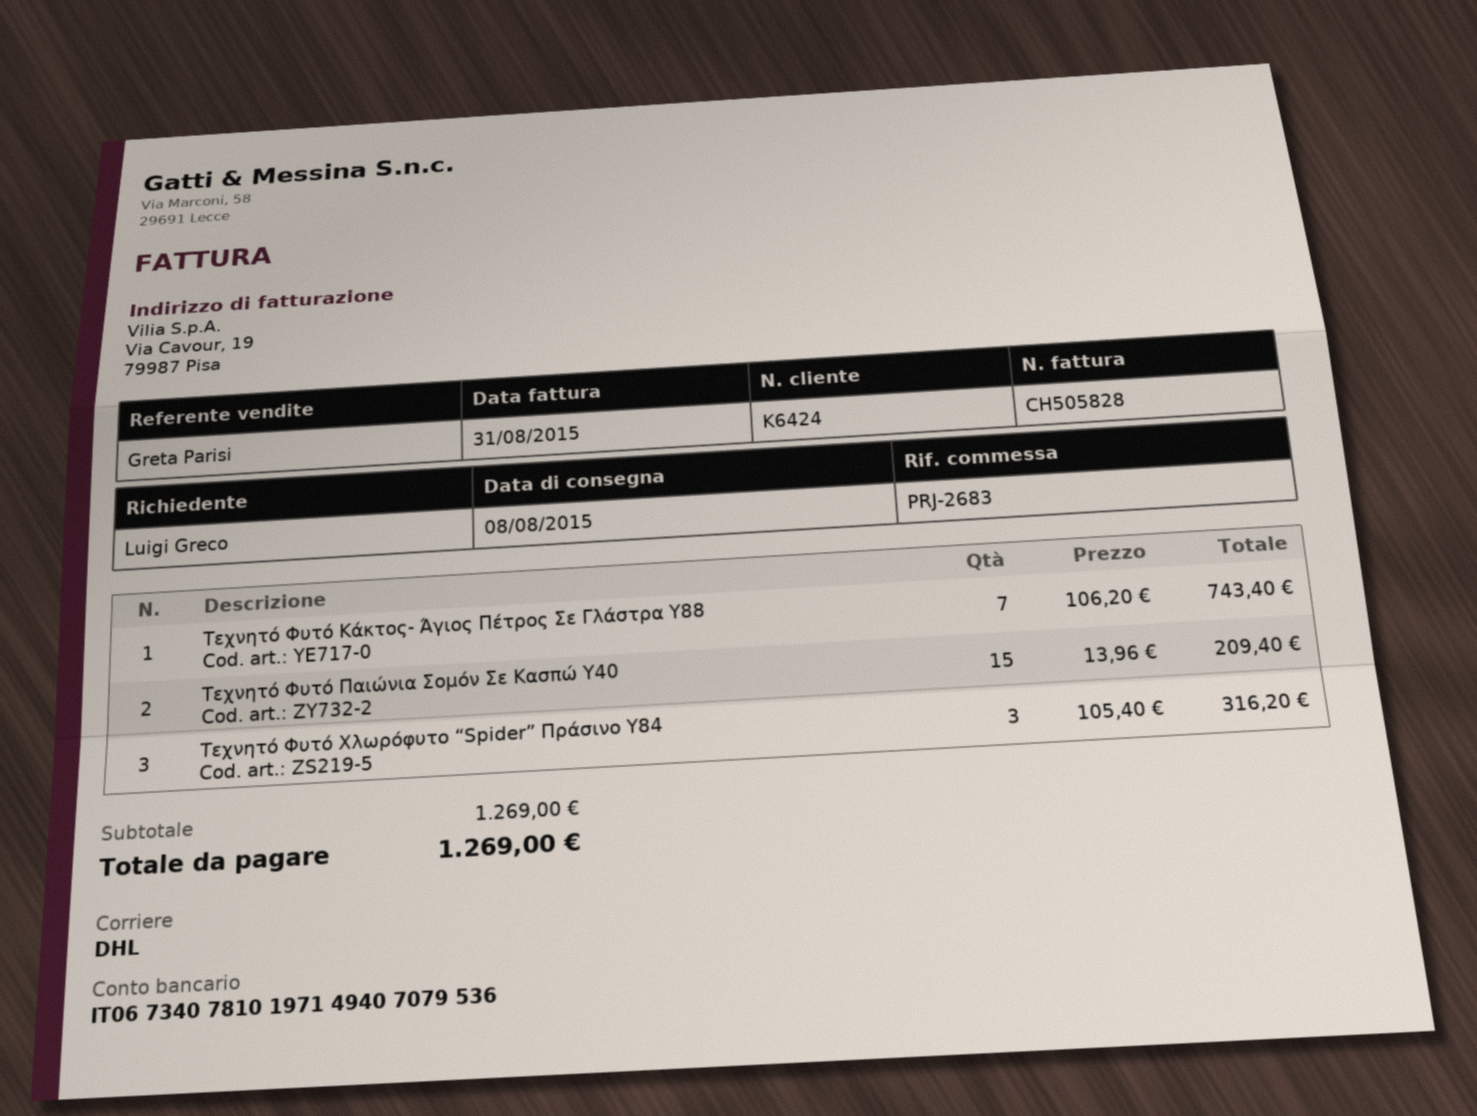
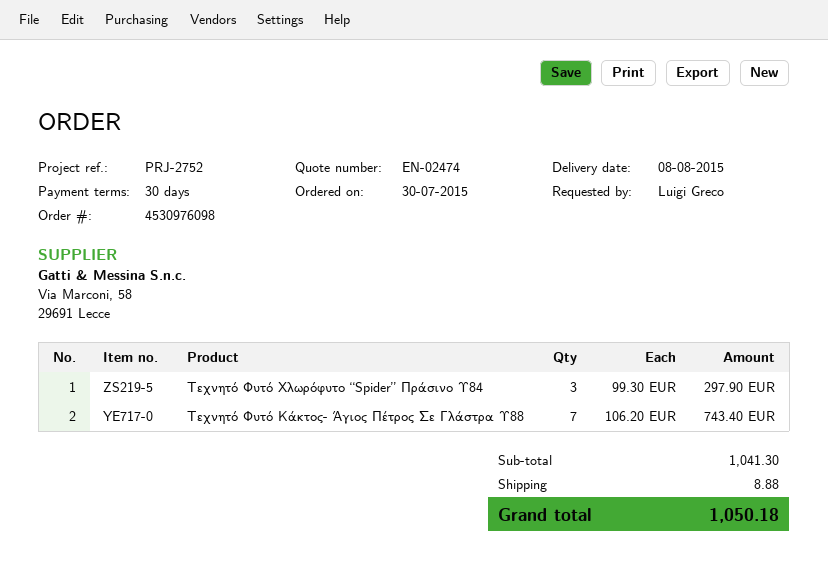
reference: PRJ-2683 -> PRJ-2752
Τεχνητό Φυτό Παιώνια Σομόν Σε Κασπώ Y40: 15 x 13.96 = 209.40 -> none
Τεχνητό Φυτό Χλωρόφυτο “Spider” Πράσινο Υ84: 3 x 105.40 = 316.20 -> 3 x 99.30 = 297.90
subtotal: 1269.00 -> 1041.30
shipping: none -> 8.88
total: 1269.00 -> 1050.18

